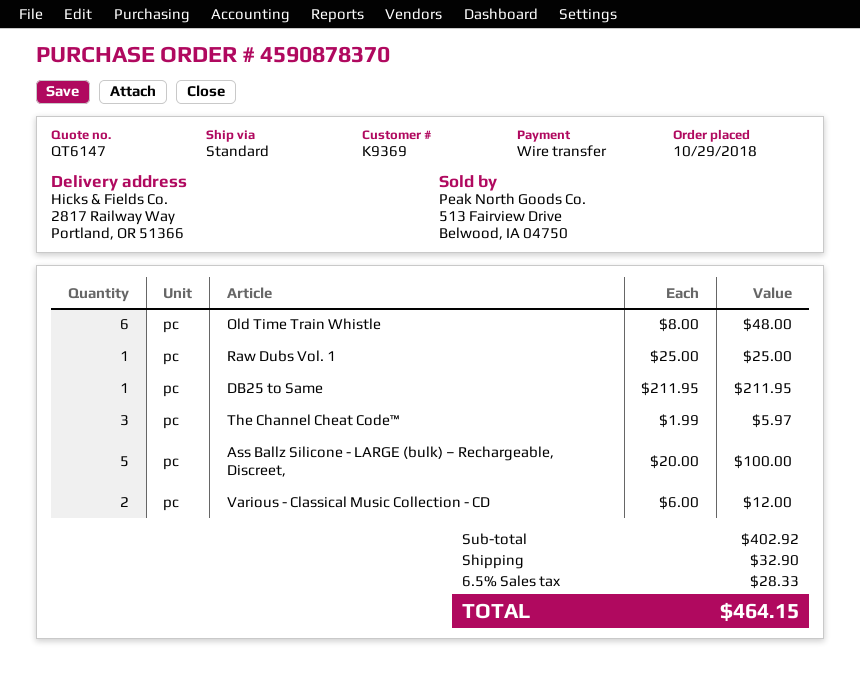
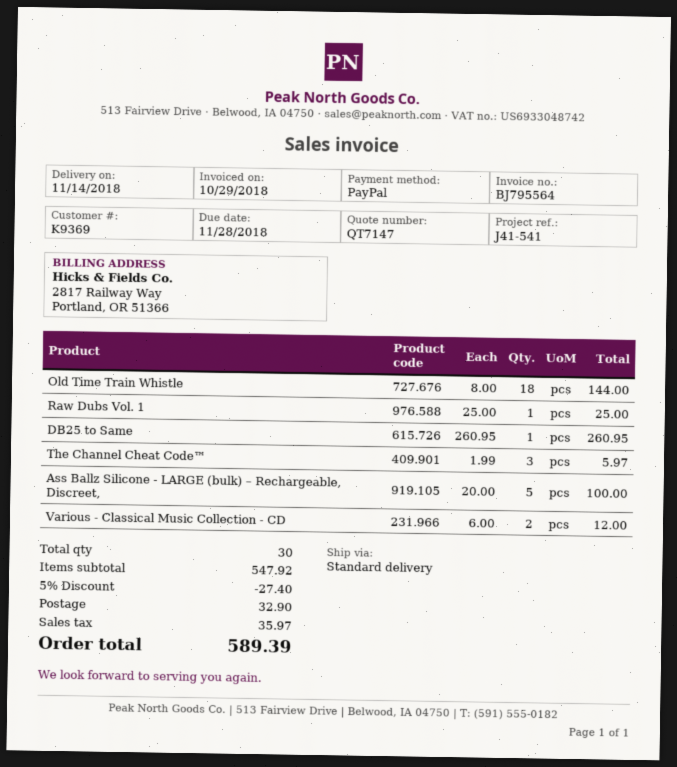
quote number: QT6147 -> QT7147
payment method: bank transfer -> PayPal
Old Time Train Whistle: 6 x 8.00 = 48.00 -> 18 x 8.00 = 144.00
DB25 to Same: 1 x 211.95 = 211.95 -> 1 x 260.95 = 260.95
subtotal: 402.92 -> 547.92
discount: none -> 5% = 27.40
tax: 28.33 -> 35.97
total: 464.15 -> 589.39

